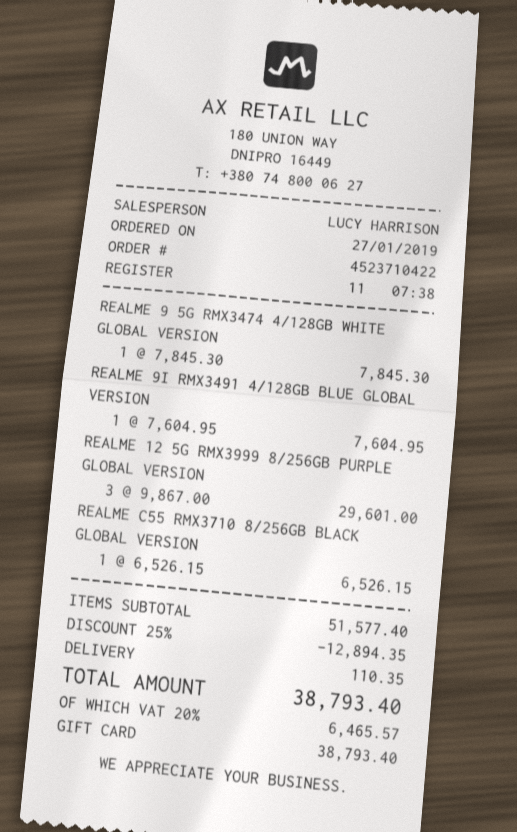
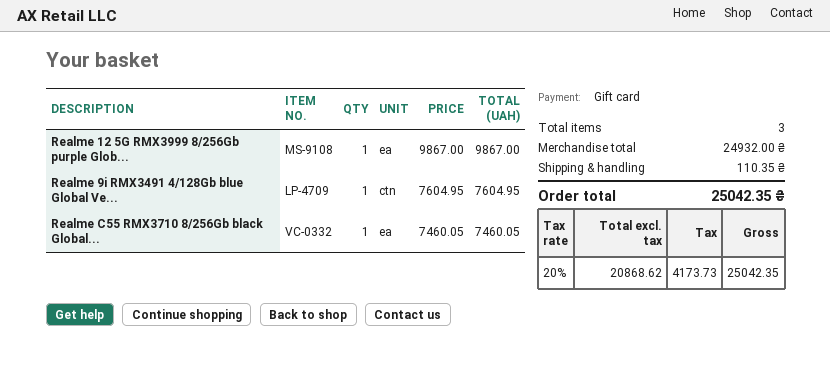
REALME 9 5G RMX3474 4/128GB WHITE GLOBAL VERSION: 1 x 7845.30 = 7845.30 -> none
REALME 12 5G RMX3999 8/256GB PURPLE GLOBAL VERSION: 3 x 9867.00 = 29601.00 -> 1 x 9867.00 = 9867.00
REALME C55 RMX3710 8/256GB BLACK GLOBAL VERSION: 1 x 6526.15 = 6526.15 -> 1 x 7460.05 = 7460.05
subtotal: 51577.40 -> 24932.00
discount: 25% = 12894.35 -> none
tax: 20% = 6465.57 -> 20% = 4173.73
total: 38793.40 -> 25042.35

